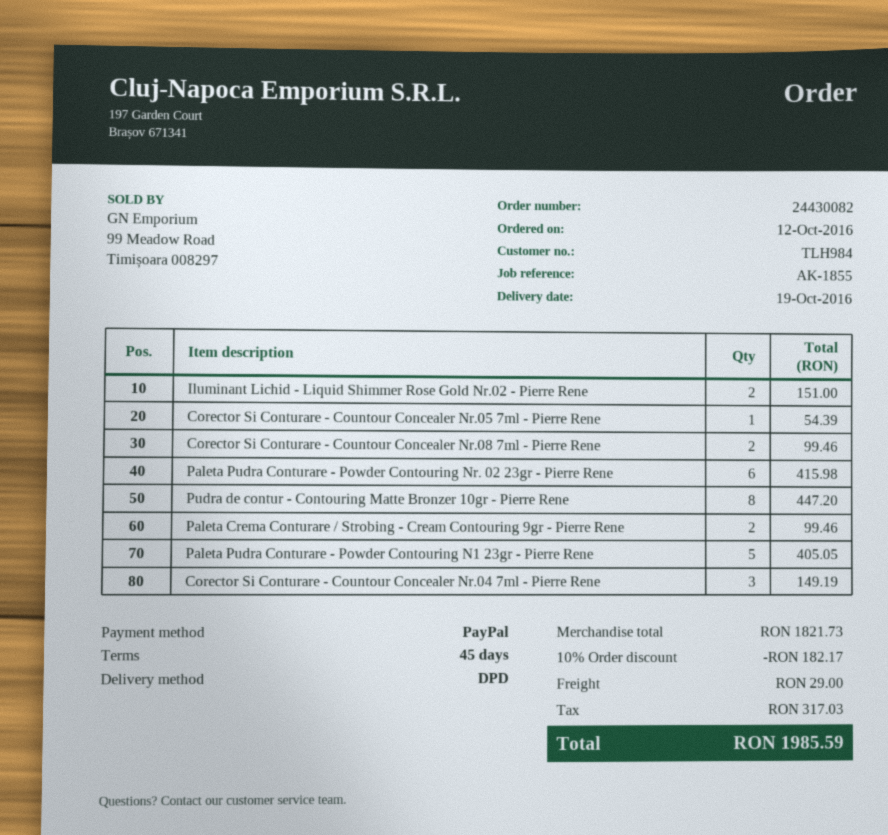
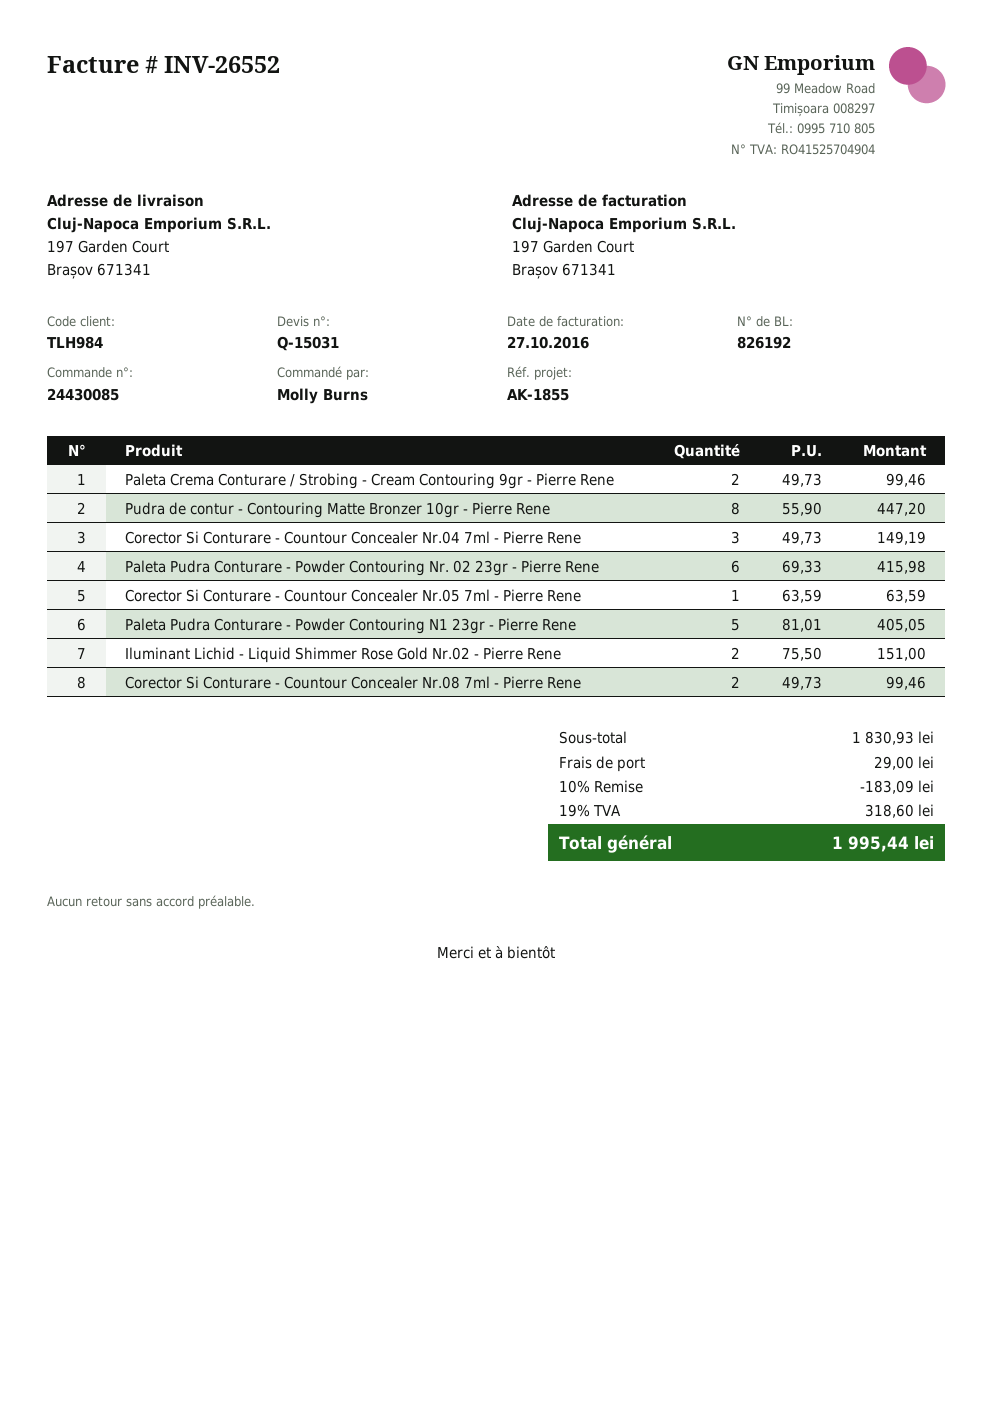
order number: 24430082 -> 24430085
Corector Si Conturare - Countour Concealer Nr.05 7ml - Pierre Rene: 1 for 54.39 -> 1 for 63.59
subtotal: 1821.73 -> 1830.93
discount: 10% = 182.17 -> 10% = 183.09
tax: 317.03 -> 318.60
total: 1985.59 -> 1995.44

